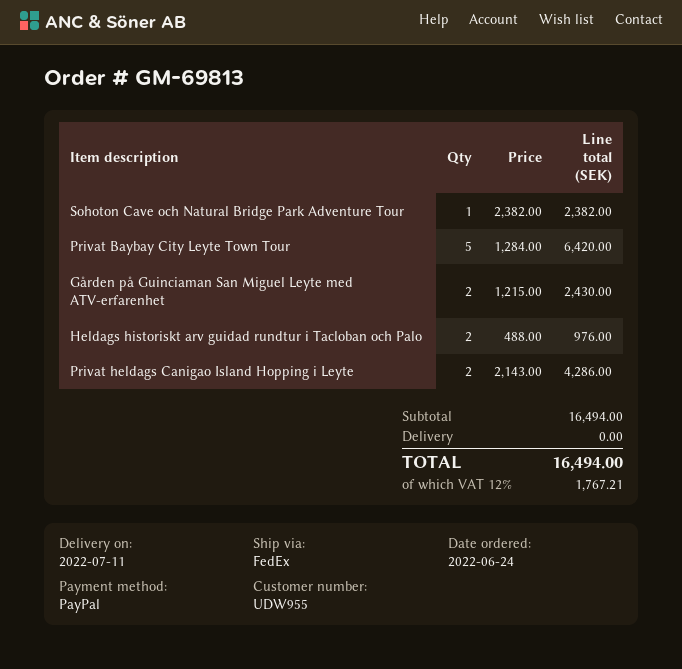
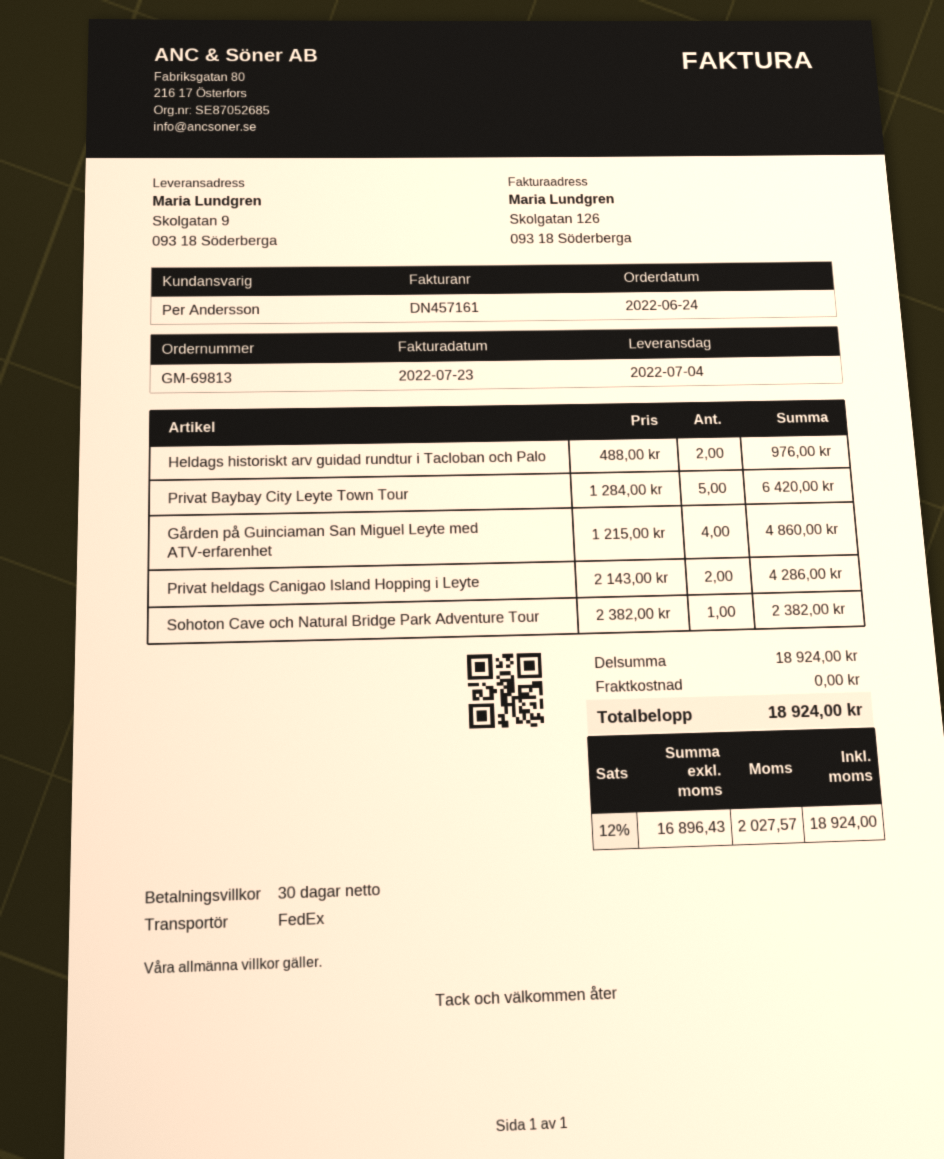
delivery date: 2022-07-11 -> 2022-07-04
Gården på Guinciaman San Miguel Leyte med ATV-erfarenhet: 2 x 1215.00 = 2430.00 -> 4 x 1215.00 = 4860.00
subtotal: 16494.00 -> 18924.00
tax: 12% = 1767.21 -> 12% = 2027.57
total: 16494.00 -> 18924.00

